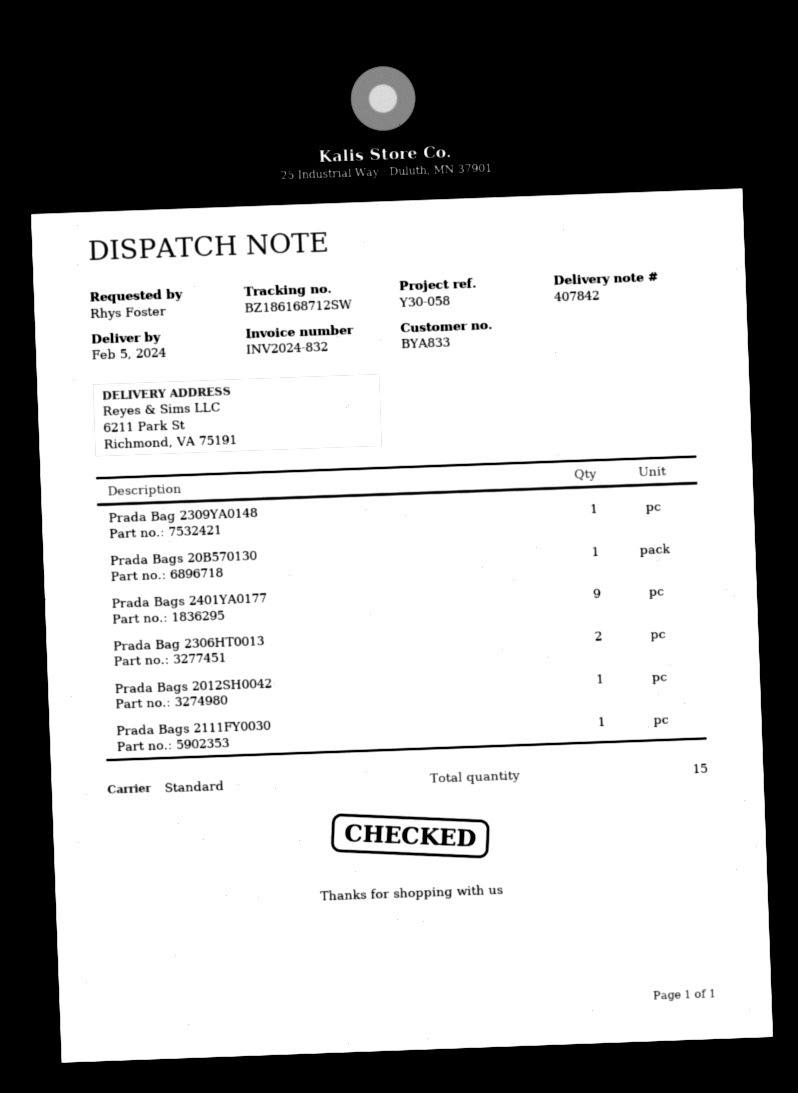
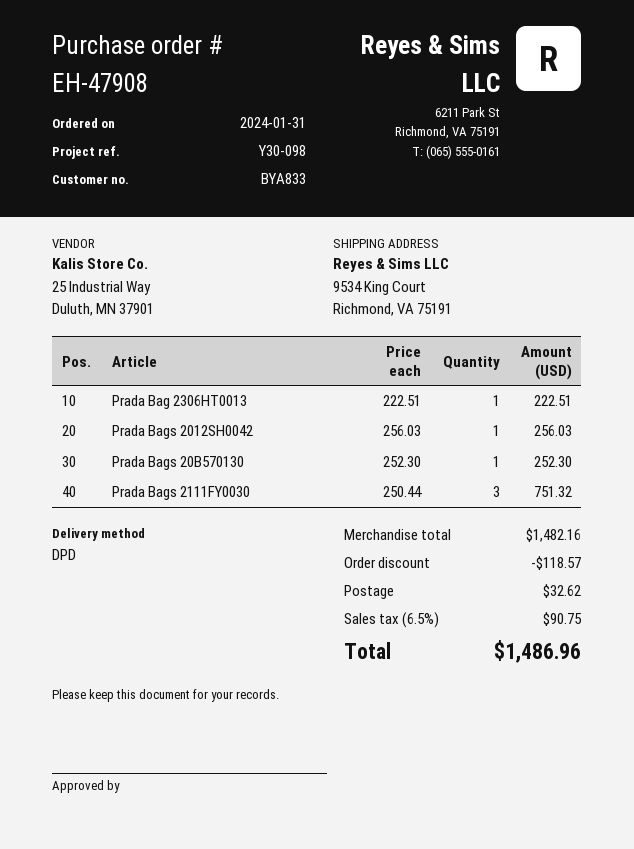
reference: Y30-058 -> Y30-098
shipping method: standard -> DPD
ship to: 6211 Park St, Richmond, VA 75191 -> 9534 King Court, Richmond, VA 75191
Prada Bag 2309YA0148: 1 -> none
Prada Bags 2401YA0177: 9 -> none
Prada Bag 2306HT0013: 2 -> 1
Prada Bags 2111FY0030: 1 -> 3

